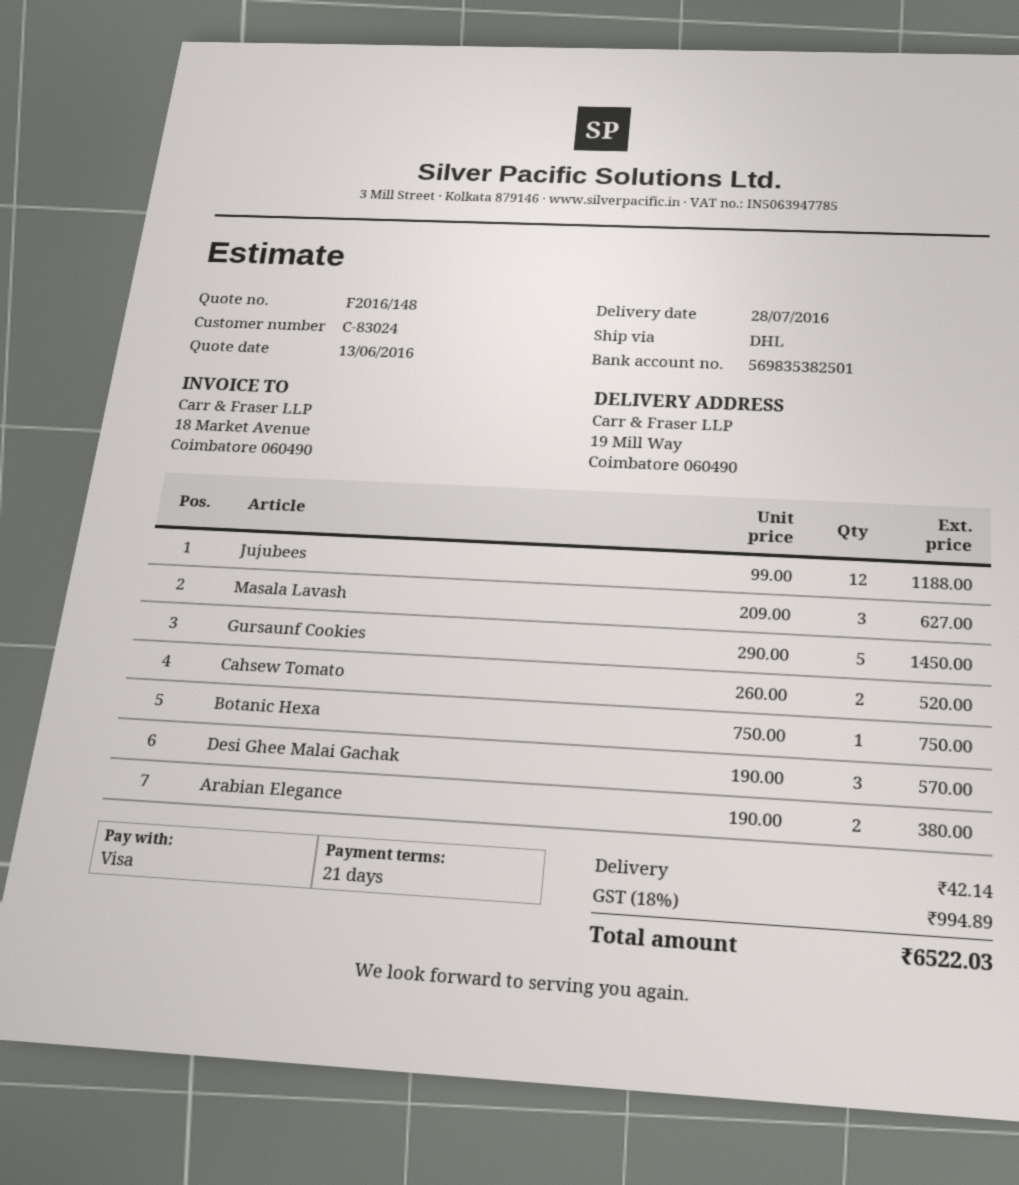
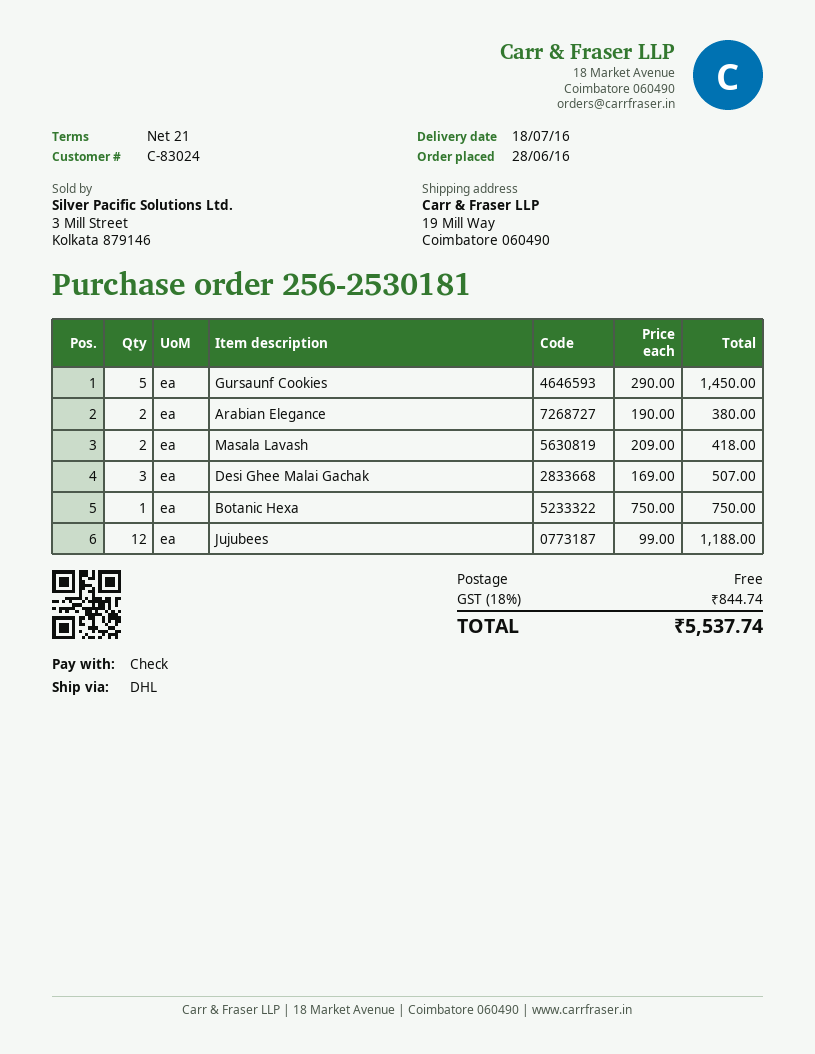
delivery date: 2016-07-28 -> 2016-07-18
payment method: Visa -> cheque
Masala Lavash: 3 x 209.00 = 627.00 -> 2 x 209.00 = 418.00
Cahsew Tomato: 2 x 260.00 = 520.00 -> none
Desi Ghee Malai Gachak: 3 x 190.00 = 570.00 -> 3 x 169.00 = 507.00
shipping: 42.14 -> 0.00
tax: 18% = 994.89 -> 18% = 844.74
total: 6522.03 -> 5537.74

